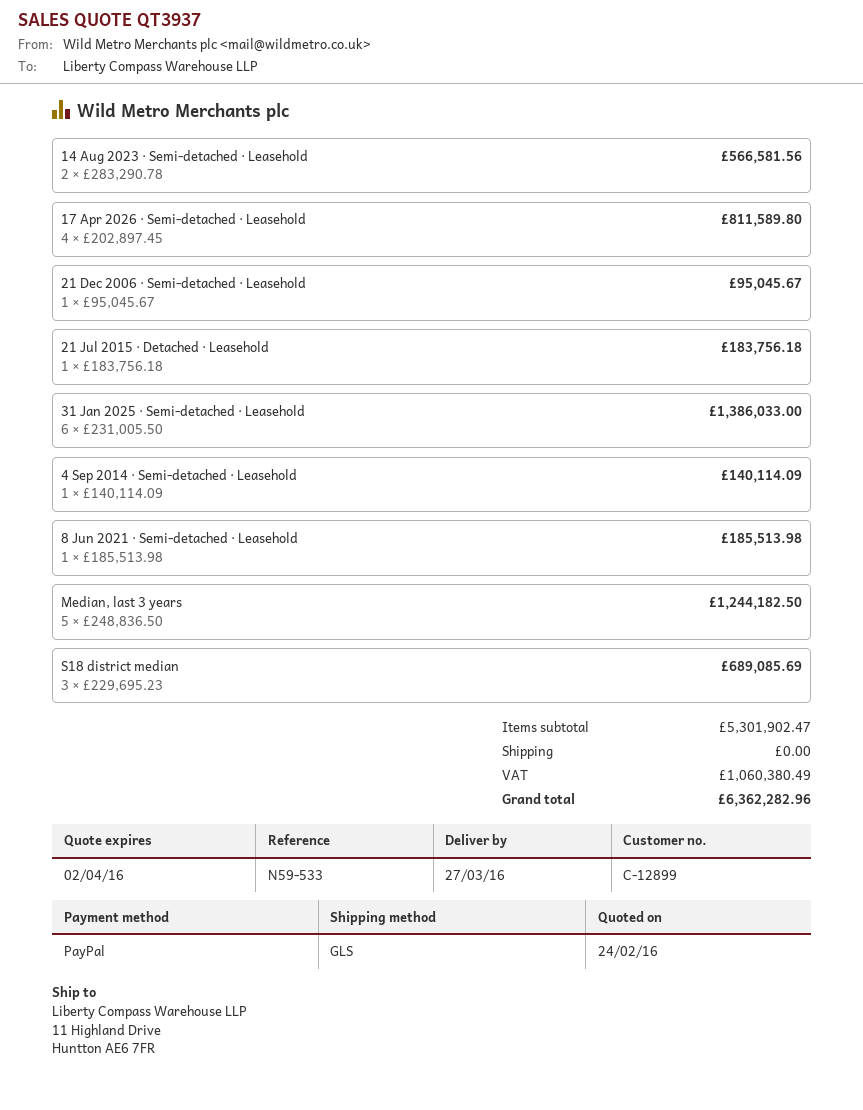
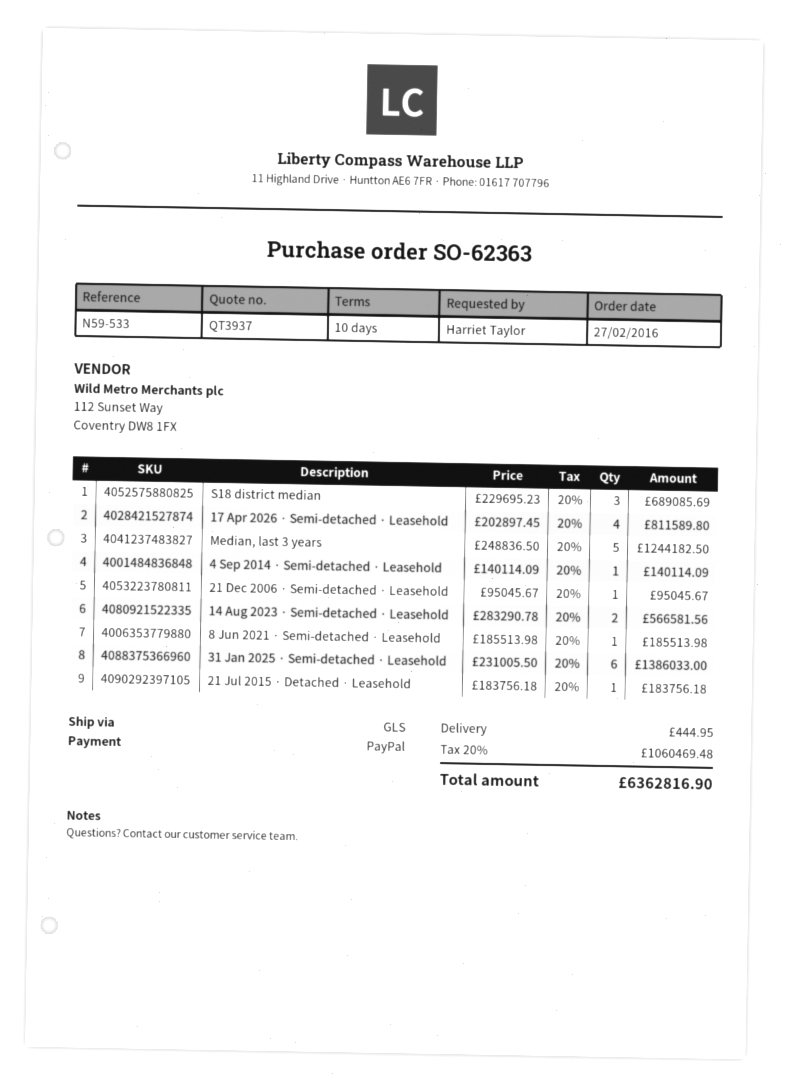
shipping: 0.00 -> 444.95
tax: 1060380.49 -> 1060469.48
total: 6362282.96 -> 6362816.90

